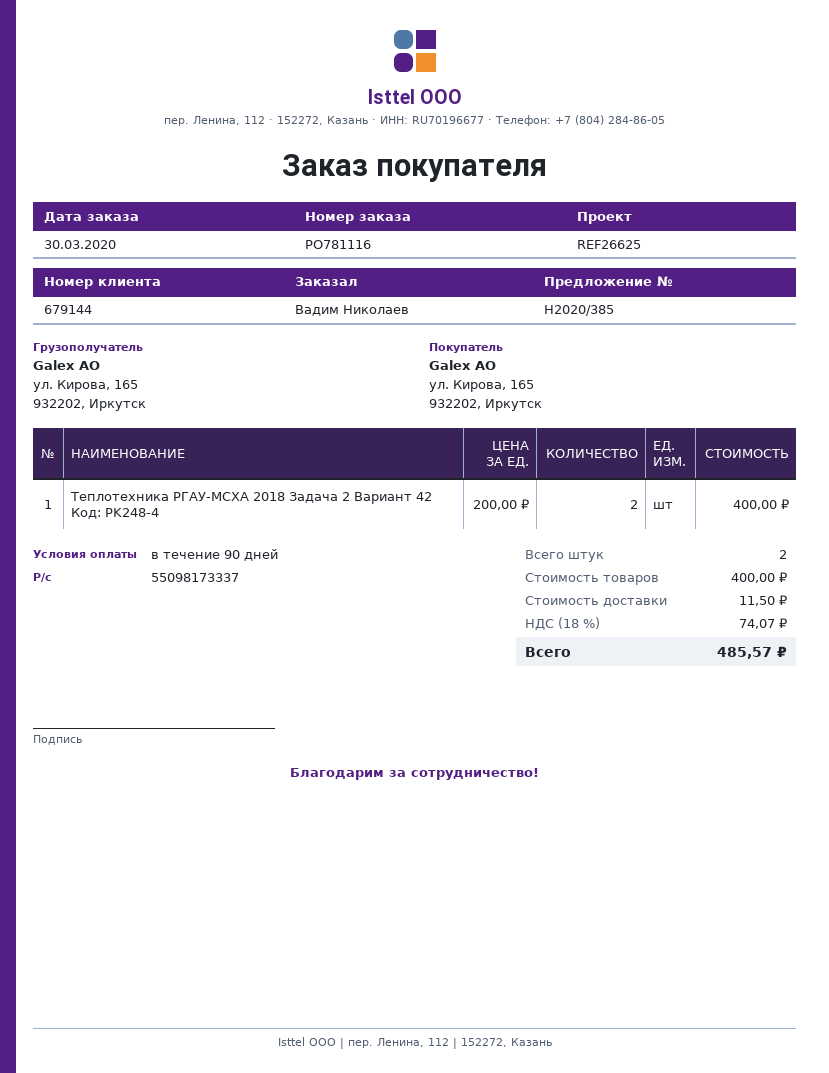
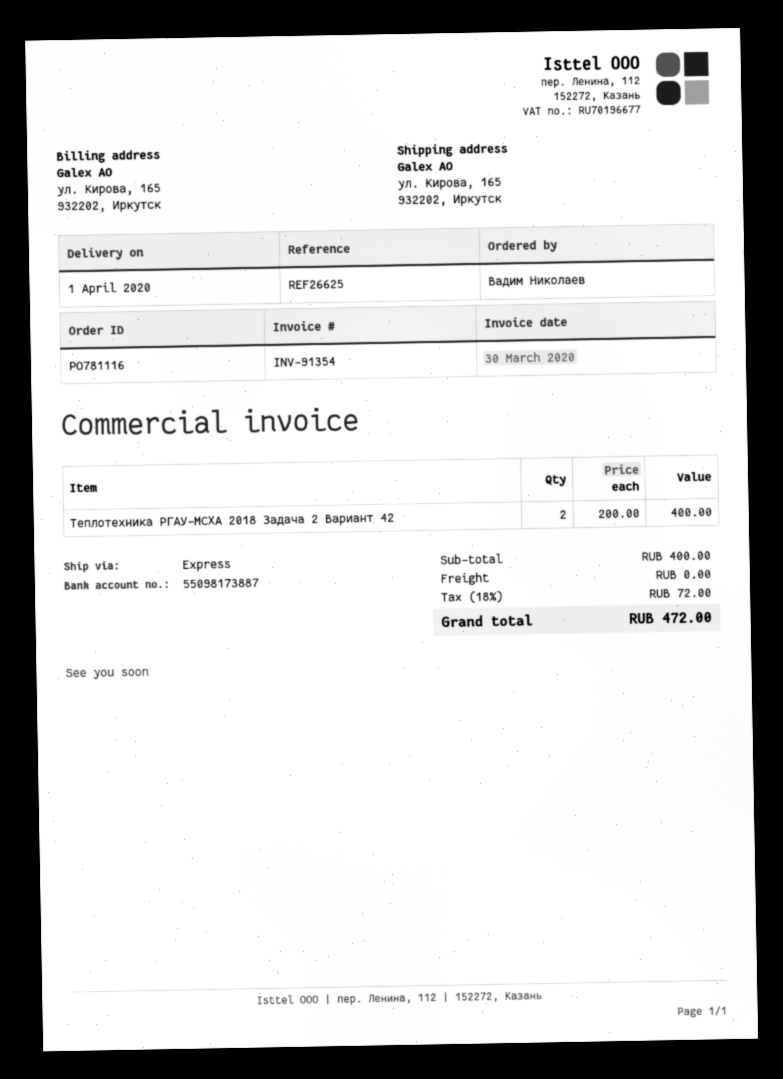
bank account: 55098173337 -> 55098173887
shipping: 11.50 -> 0.00
tax: 18% = 74.07 -> 18% = 72.00
total: 485.57 -> 472.00

